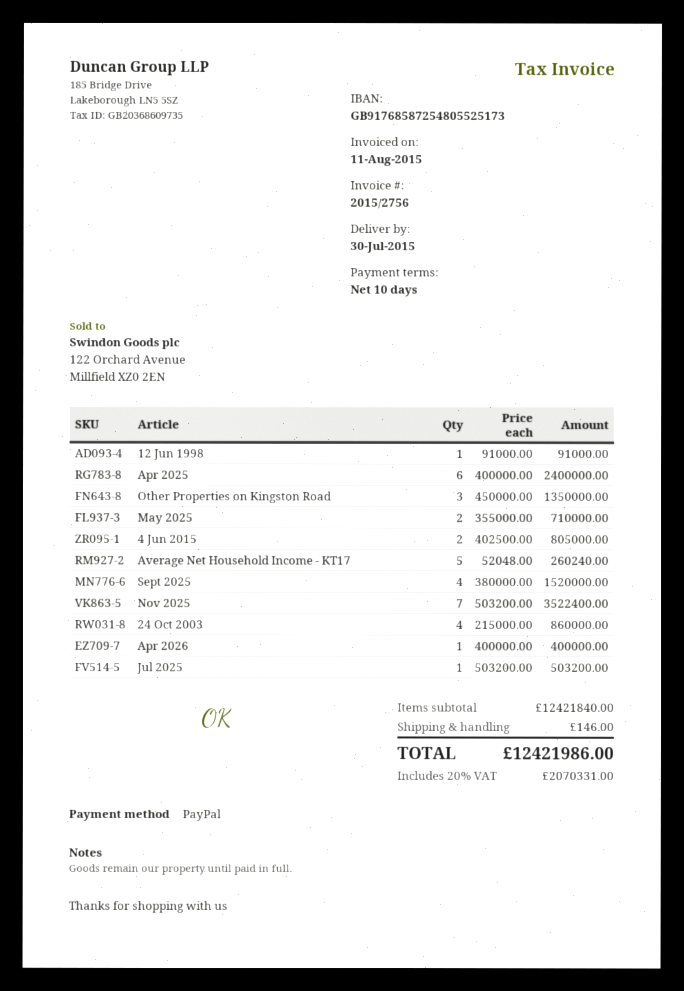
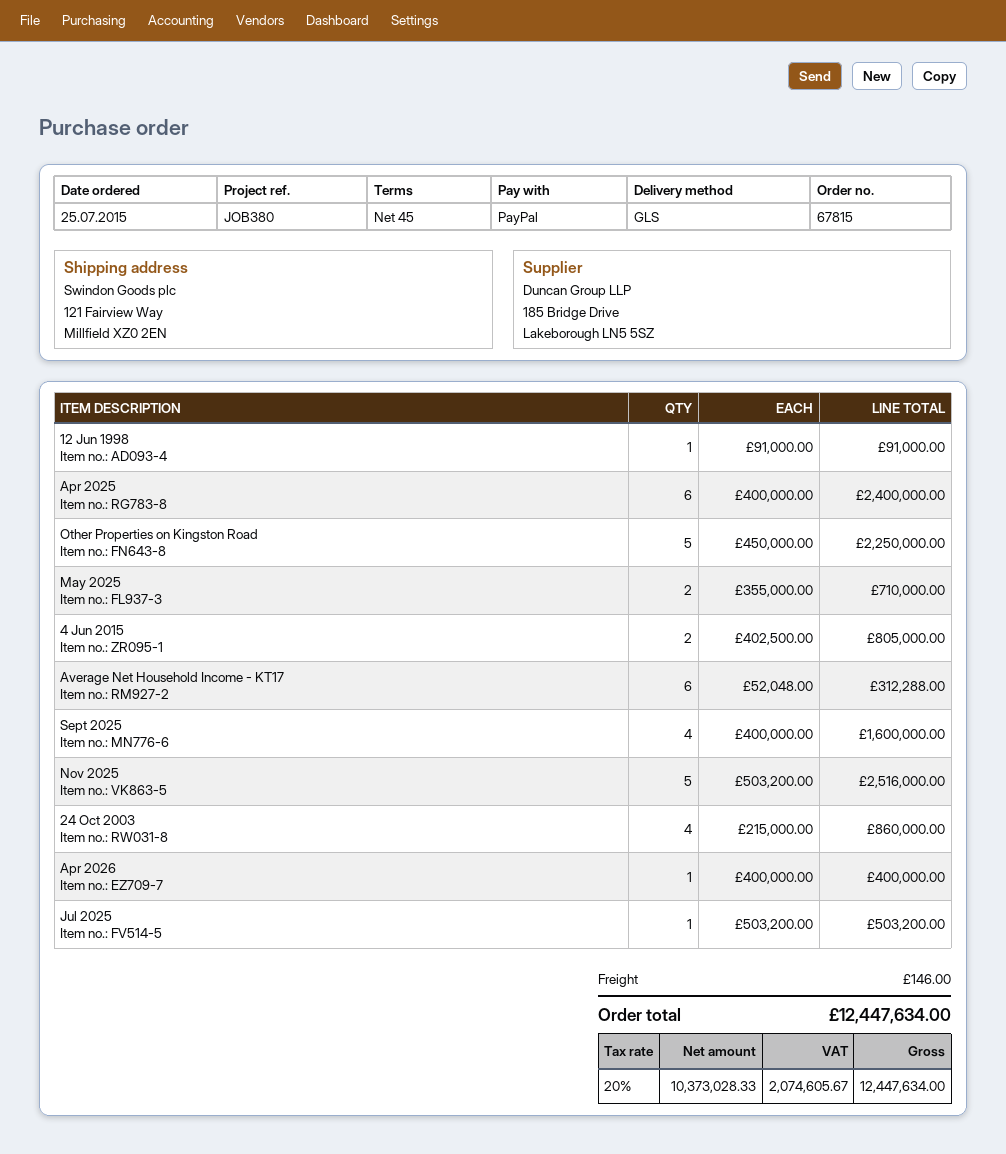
payment terms: 10 days -> 45 days
Other Properties on Kingston Road: 3 x 450000.00 = 1350000.00 -> 5 x 450000.00 = 2250000.00
Average Net Household Income - KT17: 5 x 52048.00 = 260240.00 -> 6 x 52048.00 = 312288.00
Sept 2025: 4 x 380000.00 = 1520000.00 -> 4 x 400000.00 = 1600000.00
Nov 2025: 7 x 503200.00 = 3522400.00 -> 5 x 503200.00 = 2516000.00
tax: 20% = 2070331.00 -> 20% = 2074605.67
total: 12421986.00 -> 12447634.00

